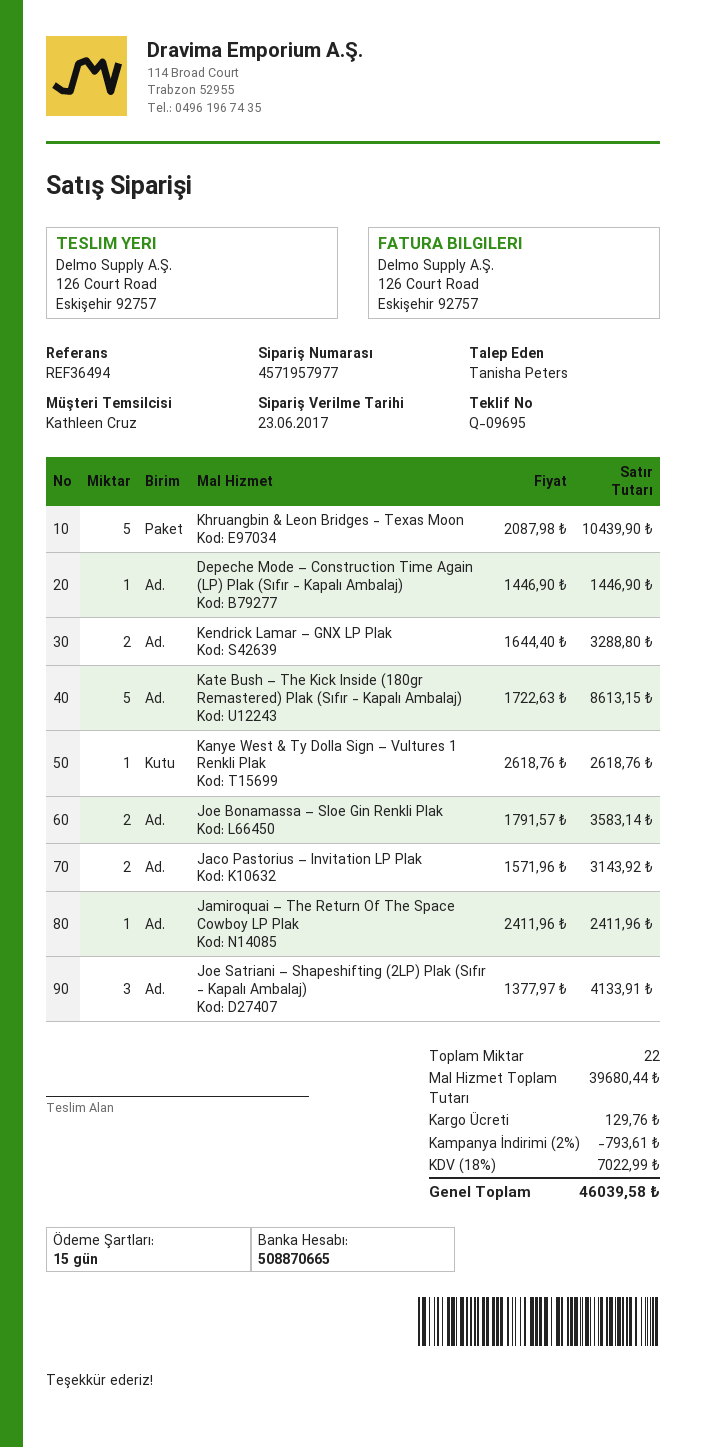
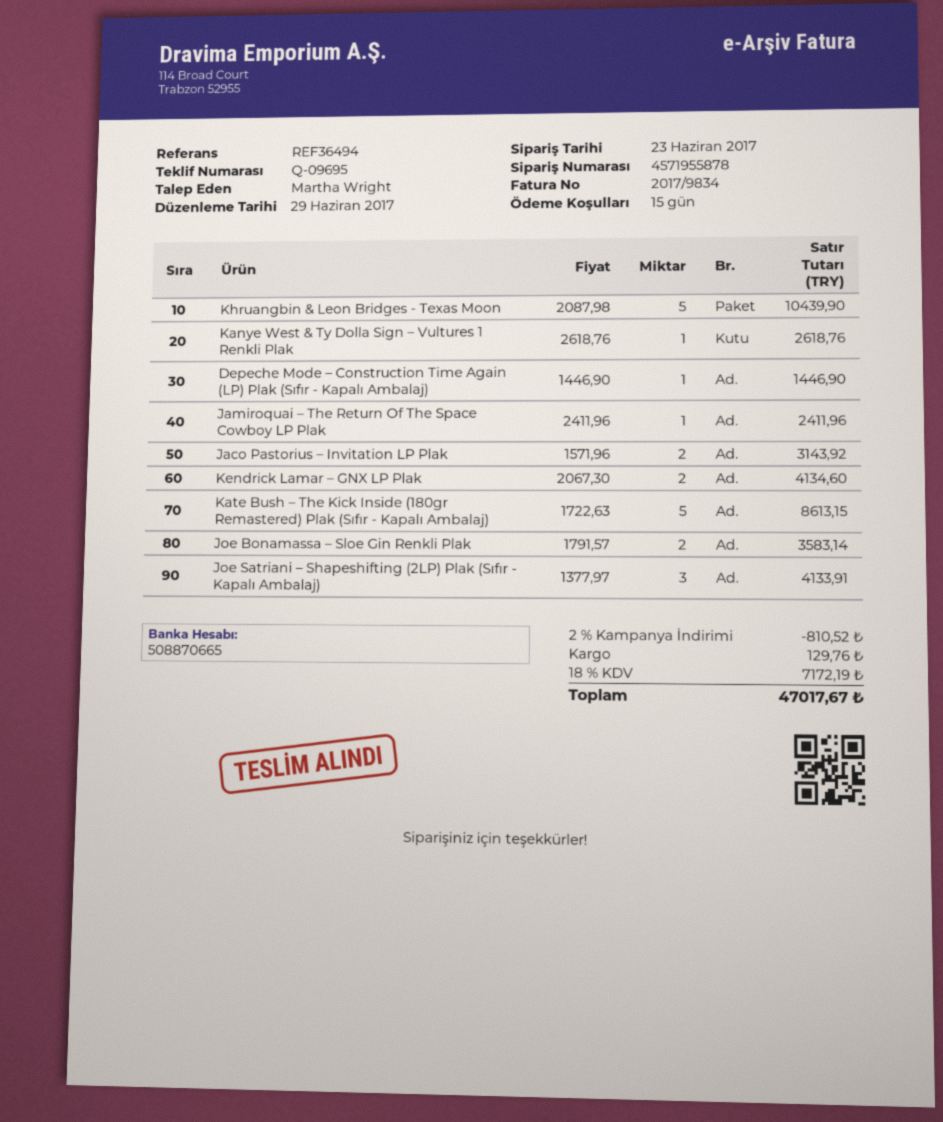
order number: 4571957977 -> 4571955878
ordered by: Tanisha Peters -> Martha Wright
Kendrick Lamar – GNX LP Plak: 2 x 1644.40 = 3288.80 -> 2 x 2067.30 = 4134.60
discount: 2% = 793.61 -> 2% = 810.52
tax: 18% = 7022.99 -> 18% = 7172.19
total: 46039.58 -> 47017.67

